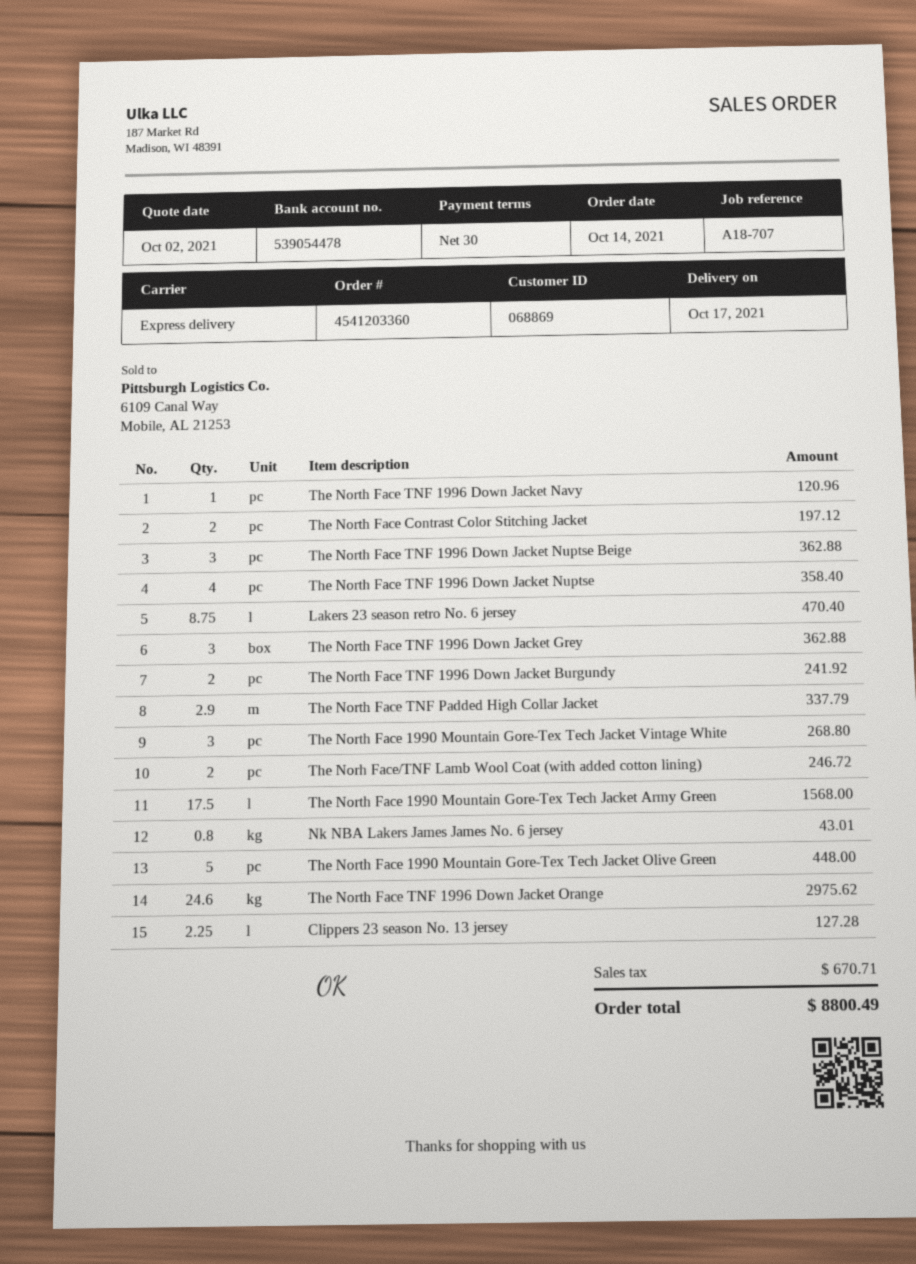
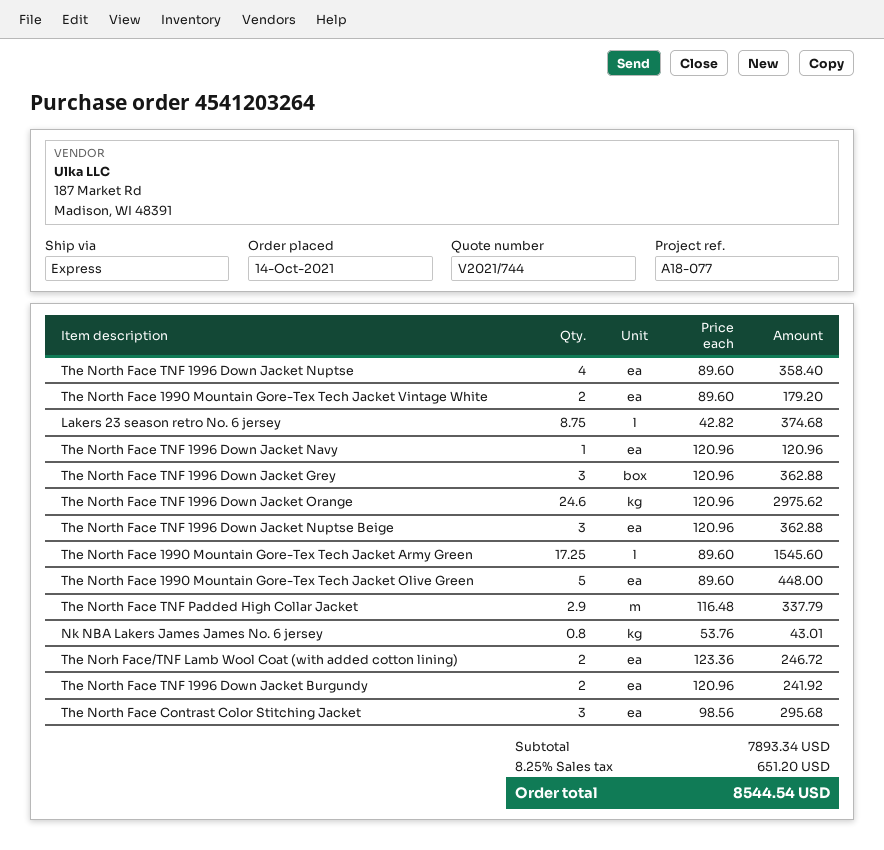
order number: 4541203360 -> 4541203264
reference: A18-707 -> A18-077
The North Face Contrast Color Stitching Jacket: 2 for 197.12 -> 3 for 295.68
Lakers 23 season retro No. 6 jersey: 8.75 for 470.40 -> 8.75 for 374.68
The North Face 1990 Mountain Gore-Tex Tech Jacket Vintage White: 3 for 268.80 -> 2 for 179.20
The North Face 1990 Mountain Gore-Tex Tech Jacket Army Green: 17.5 for 1568.00 -> 17.25 for 1545.60
Clippers 23 season No. 13 jersey: 2.25 for 127.28 -> none
tax: 670.71 -> 651.20
total: 8800.49 -> 8544.54

